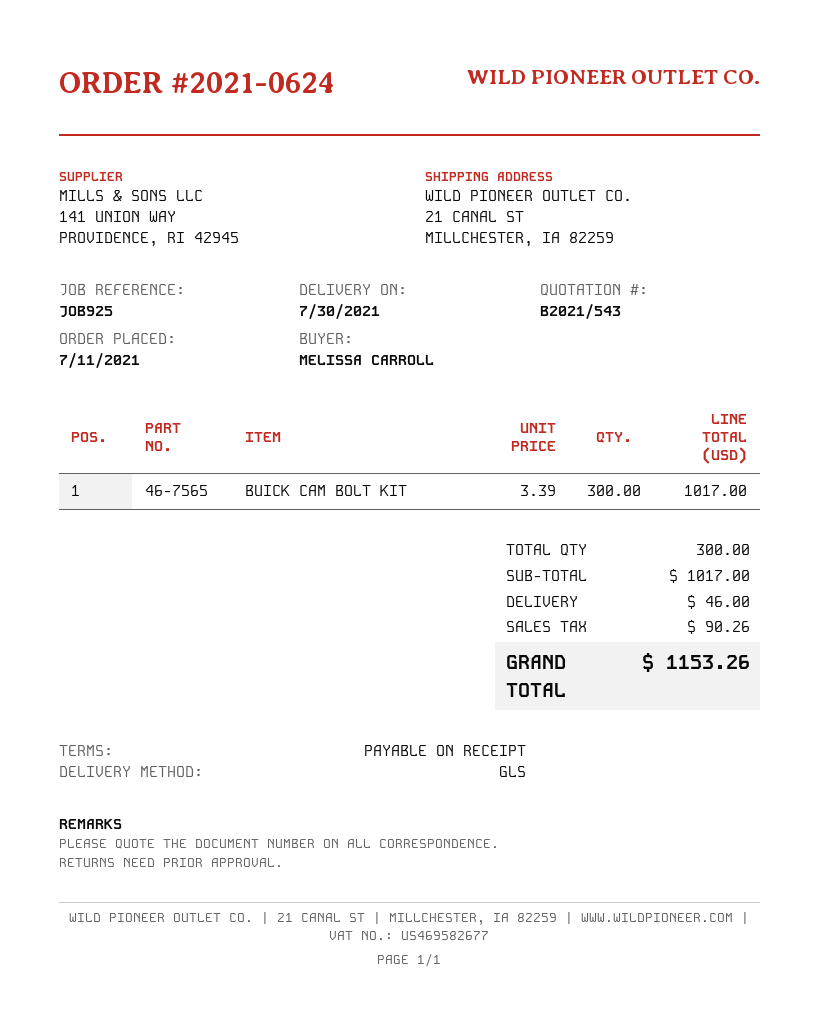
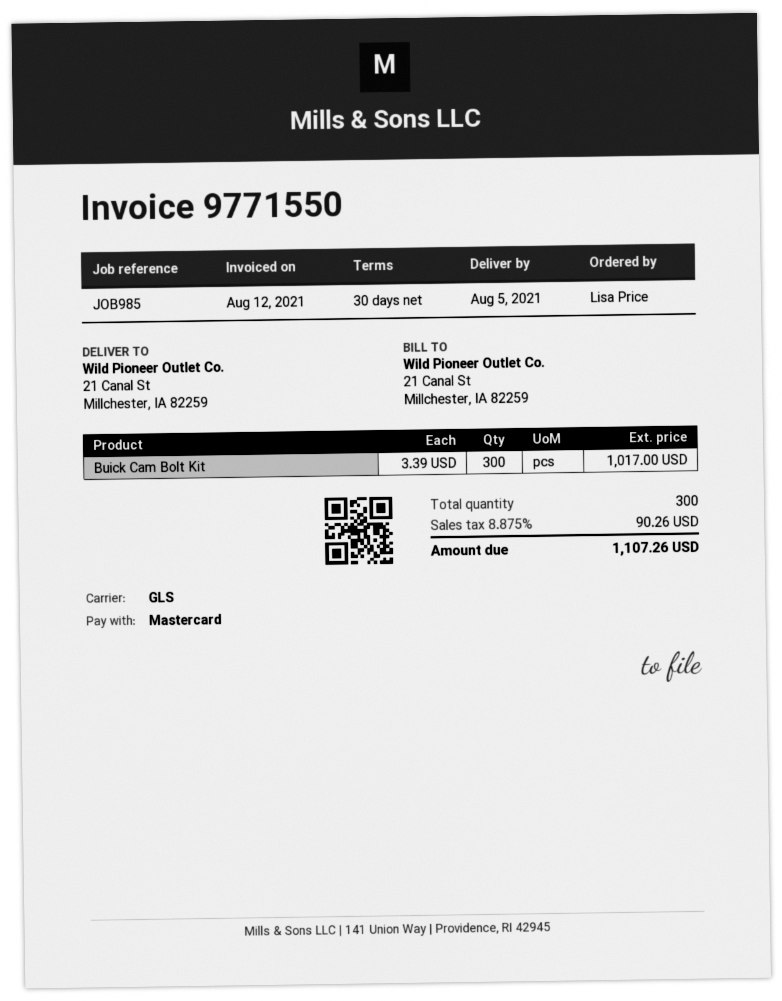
delivery date: 2021-07-30 -> 2021-08-05
payment terms: on receipt -> 30 days
reference: JOB925 -> JOB985
ordered by: MELISSA CARROLL -> Lisa Price
shipping: 46.00 -> none
total: 1153.26 -> 1107.26

